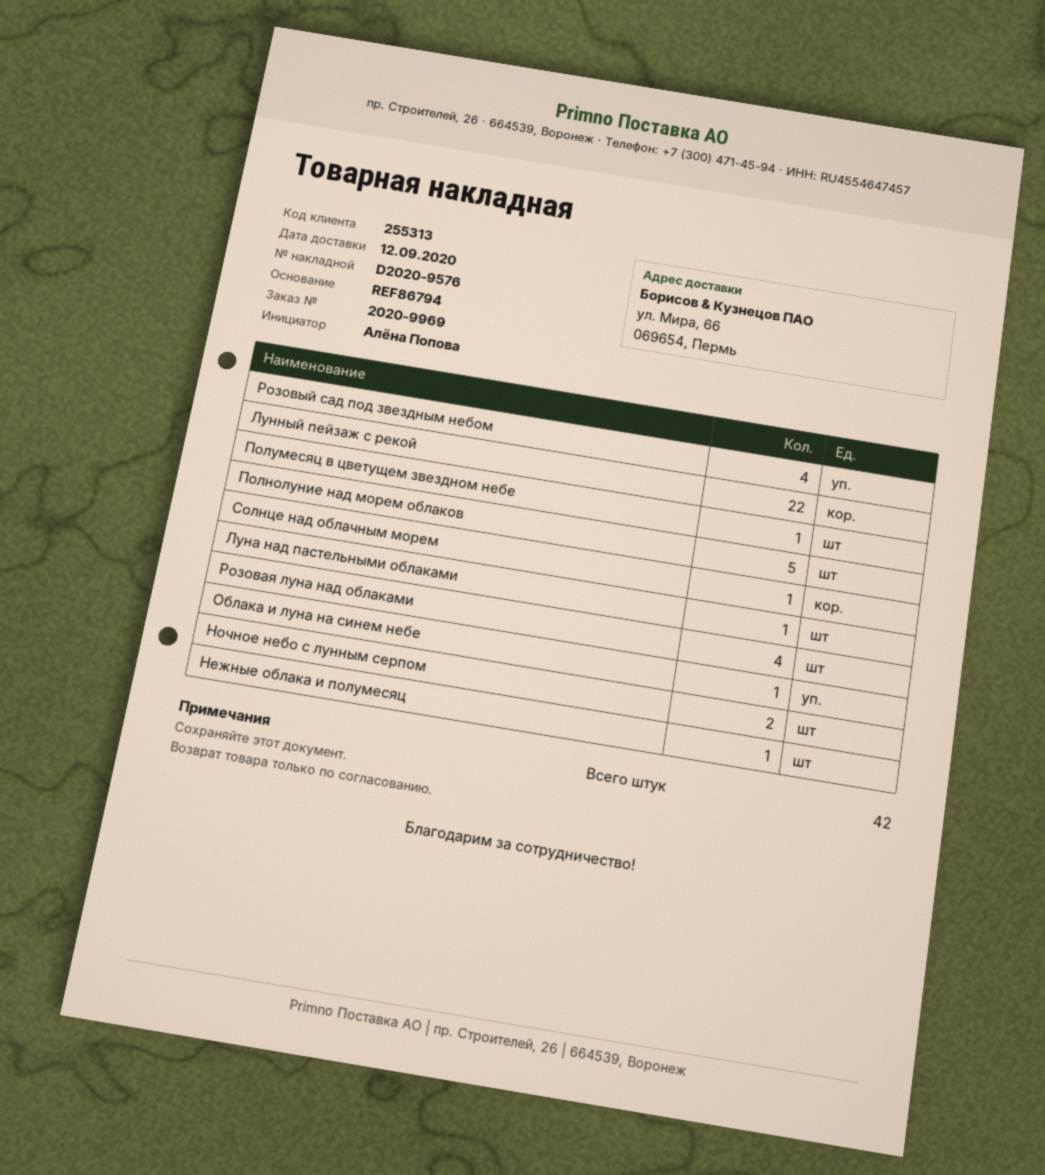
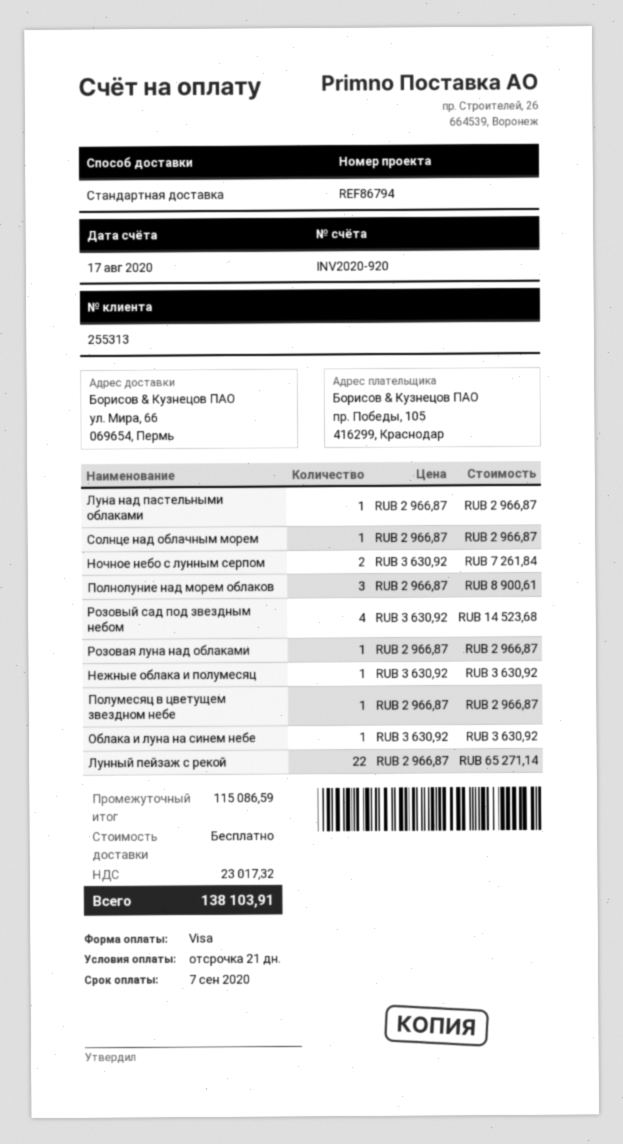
Полнолуние над морем облаков: 5 -> 3
Розовая луна над облаками: 4 -> 1

